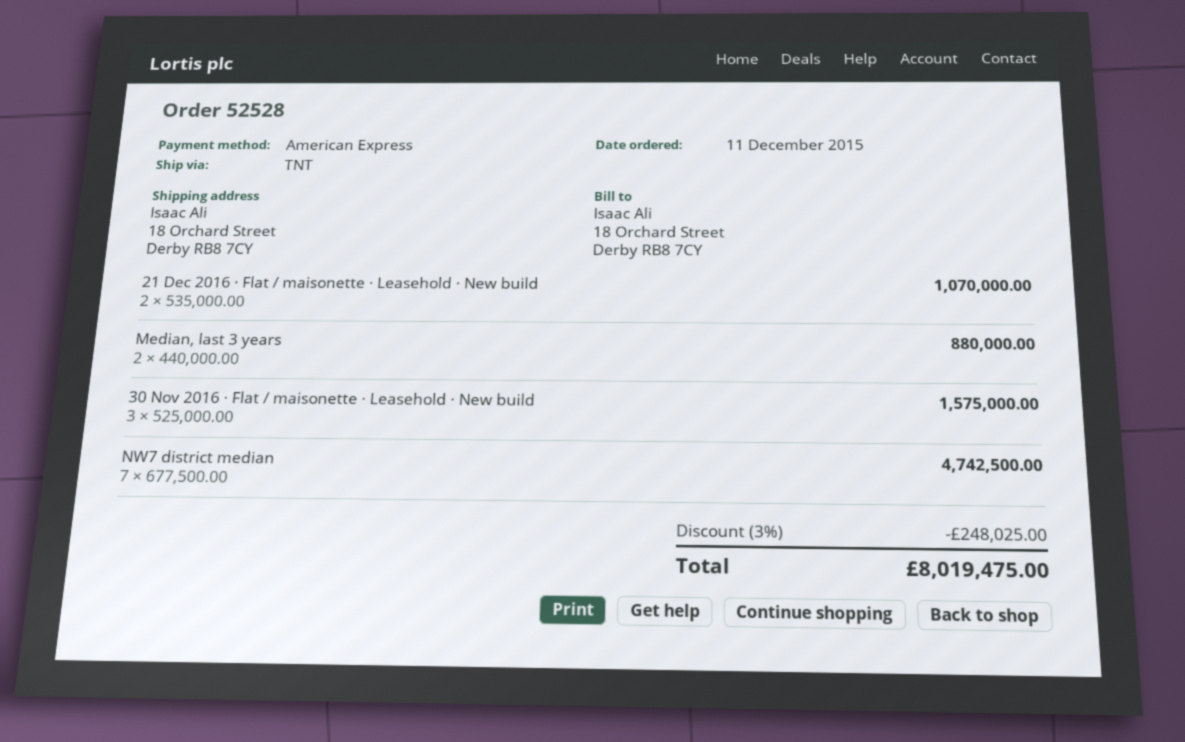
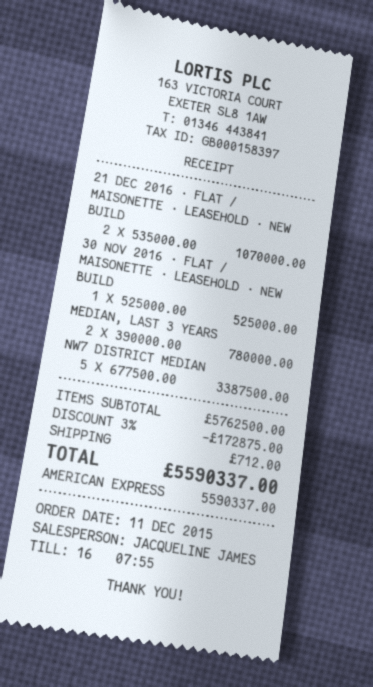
Median, last 3 years: 2 x 440000.00 = 880000.00 -> 2 x 390000.00 = 780000.00
30 Nov 2016 · Flat / maisonette · Leasehold · New build: 3 x 525000.00 = 1575000.00 -> 1 x 525000.00 = 525000.00
NW7 district median: 7 x 677500.00 = 4742500.00 -> 5 x 677500.00 = 3387500.00
discount: 3% = 248025.00 -> 3% = 172875.00
shipping: none -> 712.00
total: 8019475.00 -> 5590337.00

